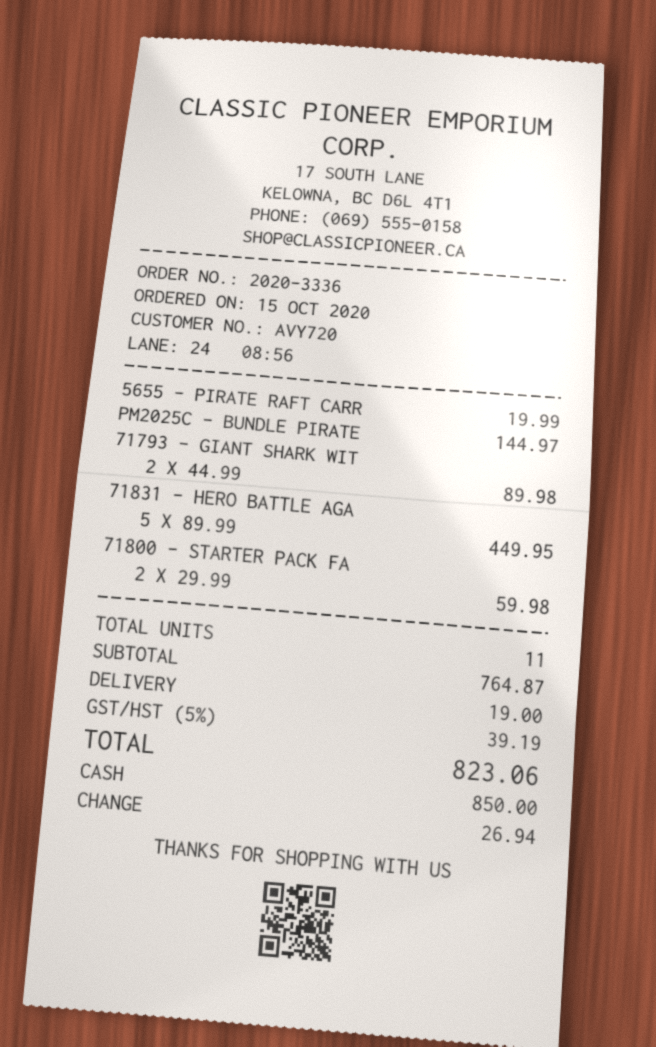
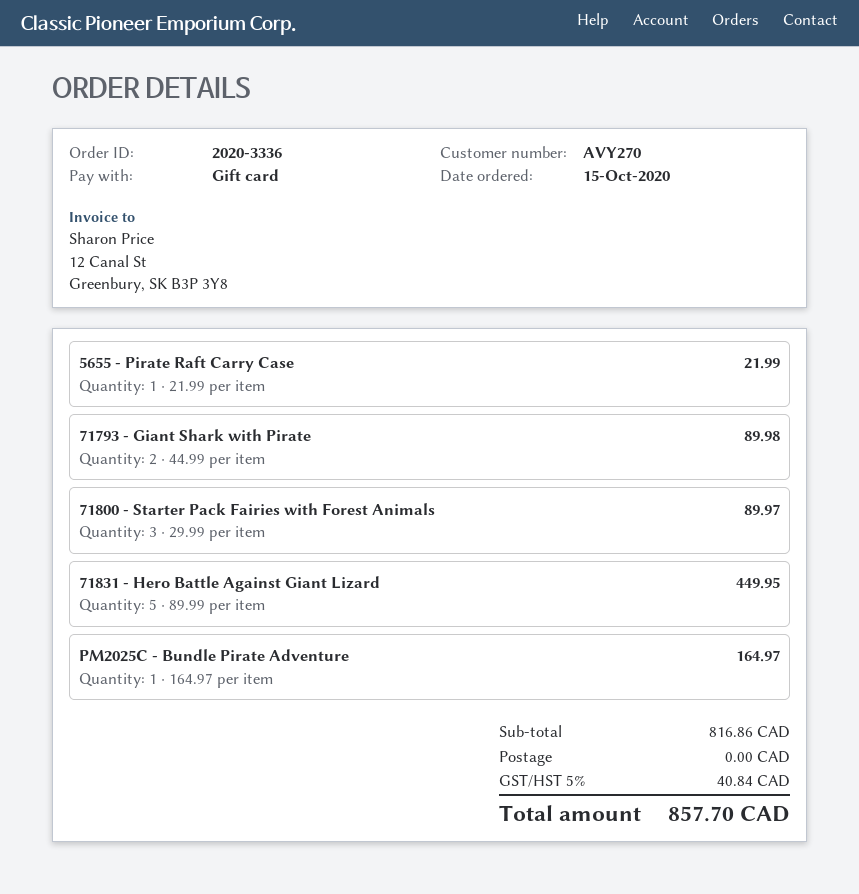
customer number: AVY720 -> AVY270
payment method: cash -> gift card
5655 - PIRATE RAFT CARR: 1 x 19.99 = 19.99 -> 1 x 21.99 = 21.99
PM2025C - BUNDLE PIRATE: 1 x 144.97 = 144.97 -> 1 x 164.97 = 164.97
71800 - STARTER PACK FA: 2 x 29.99 = 59.98 -> 3 x 29.99 = 89.97
subtotal: 764.87 -> 816.86
shipping: 19.00 -> 0.00
tax: 5% = 39.19 -> 5% = 40.84
total: 823.06 -> 857.70

